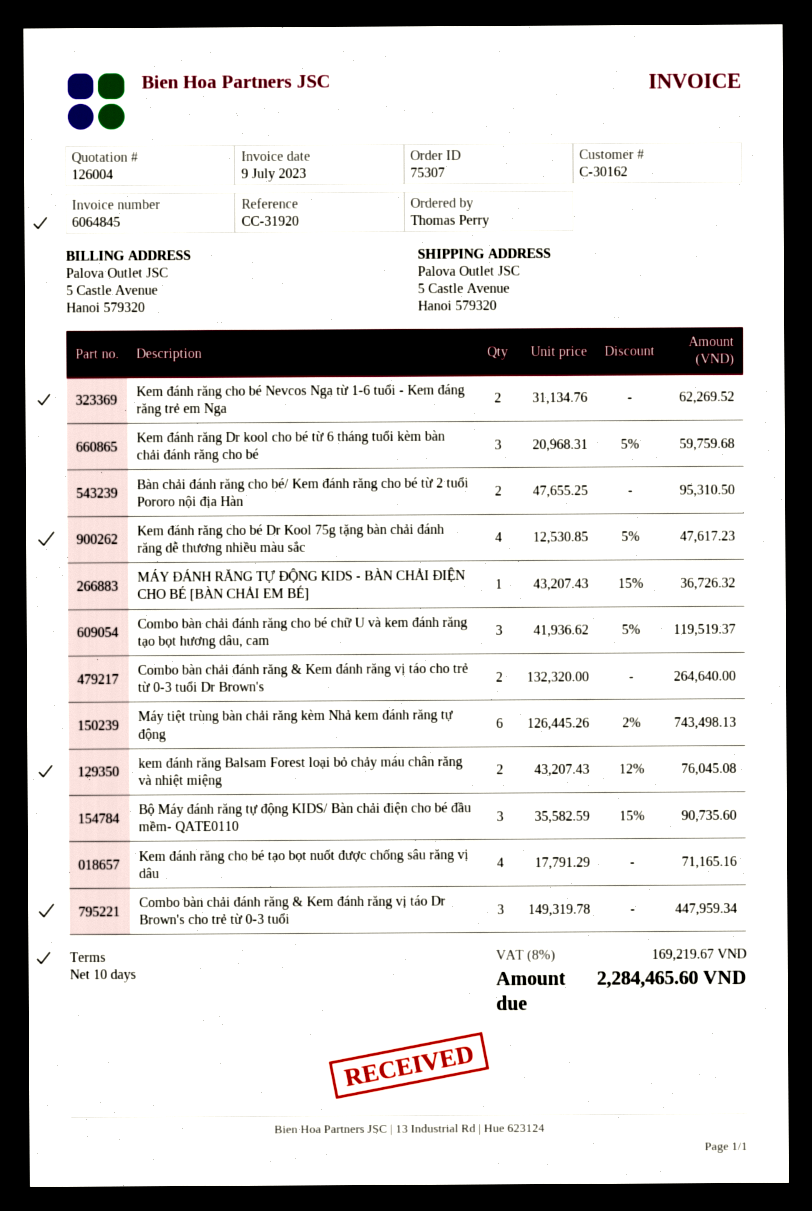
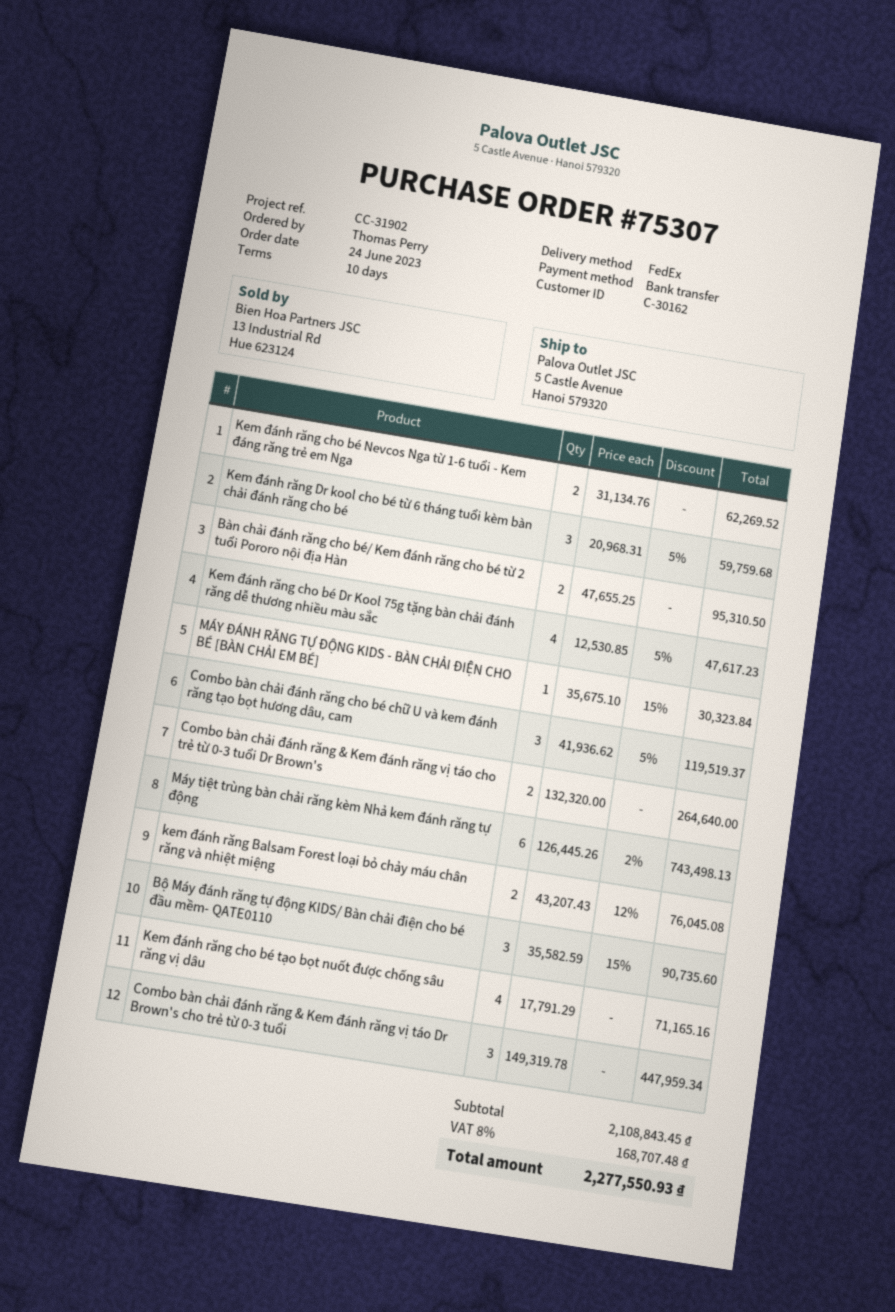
reference: CC-31920 -> CC-31902
MÁY ĐÁNH RĂNG TỰ ĐỘNG KIDS - BÀN CHẢI ĐIỆN CHO BÉ [BÀN CHẢI EM BÉ]: 1 x 43207.43 - 15% = 36726.32 -> 1 x 35675.10 - 15% = 30323.84
tax: 8% = 169219.67 -> 8% = 168707.48
total: 2284465.60 -> 2277550.93

